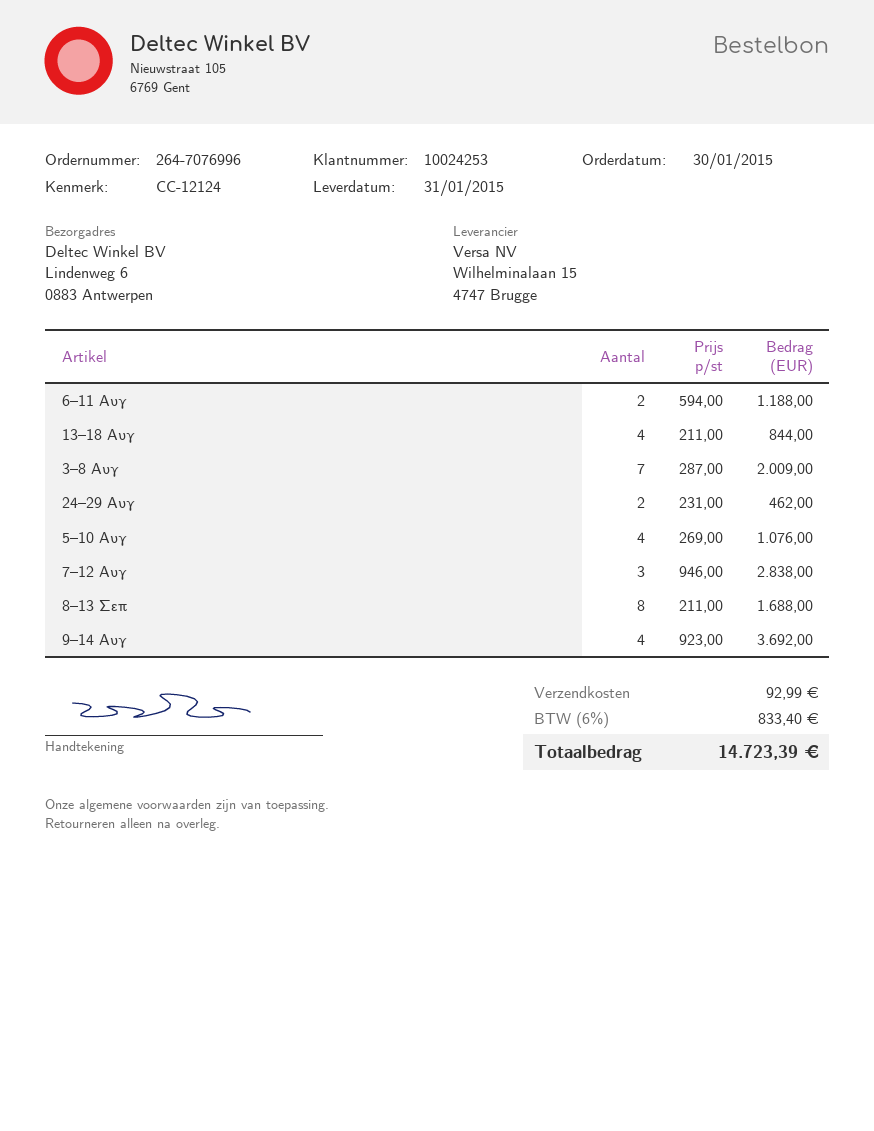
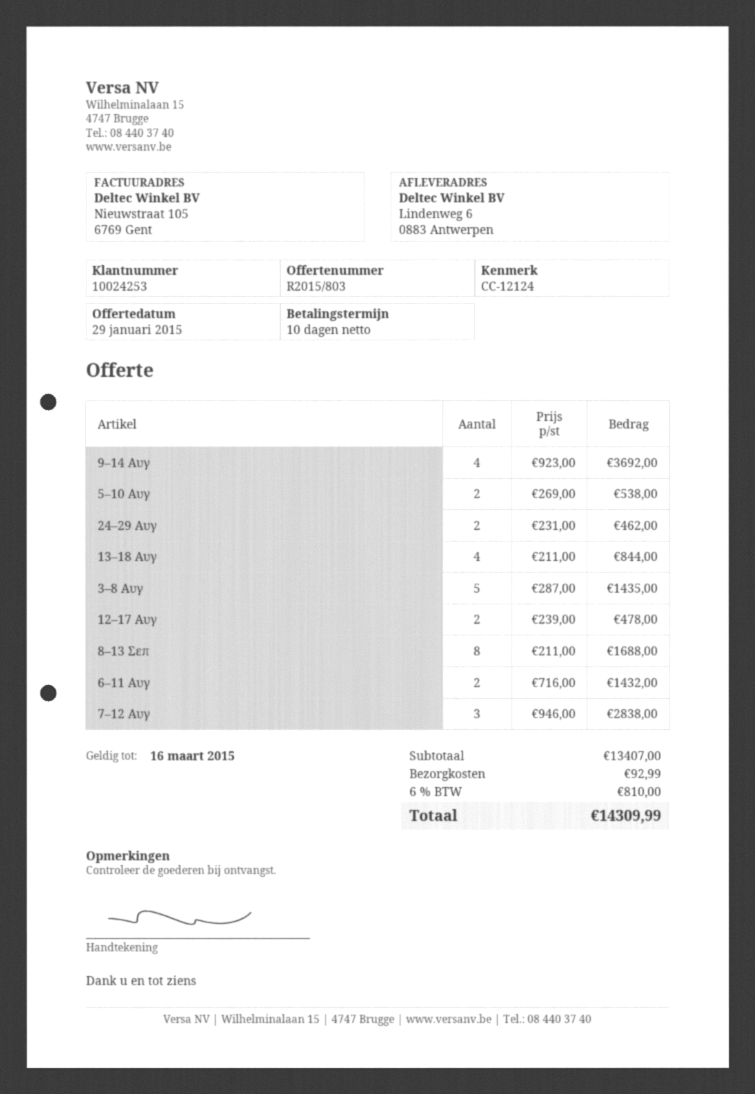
6–11 Αυγ: 2 x 594.00 = 1188.00 -> 2 x 716.00 = 1432.00
3–8 Αυγ: 7 x 287.00 = 2009.00 -> 5 x 287.00 = 1435.00
5–10 Αυγ: 4 x 269.00 = 1076.00 -> 2 x 269.00 = 538.00
12–17 Αυγ: none -> 2 x 239.00 = 478.00
tax: 6% = 833.40 -> 6% = 810.00
total: 14723.39 -> 14309.99

